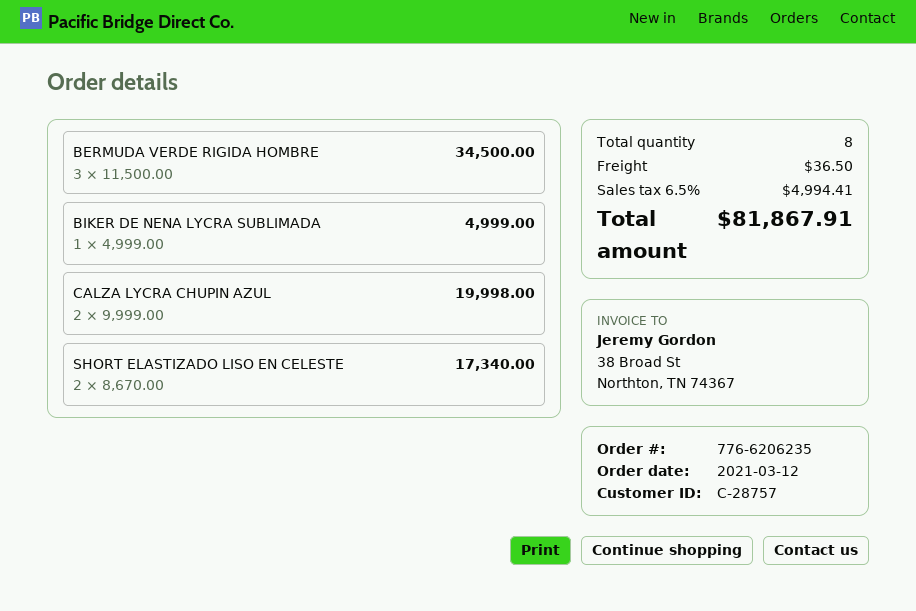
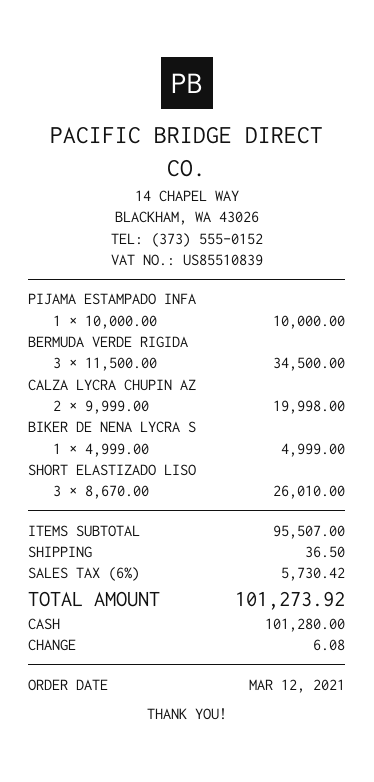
SHORT ELASTIZADO LISO EN CELESTE: 2 x 8670.00 = 17340.00 -> 3 x 8670.00 = 26010.00
PIJAMA ESTAMPADO INFA: none -> 1 x 10000.00 = 10000.00
tax: 6.5% = 4994.41 -> 6% = 5730.42
total: 81867.91 -> 101273.92

